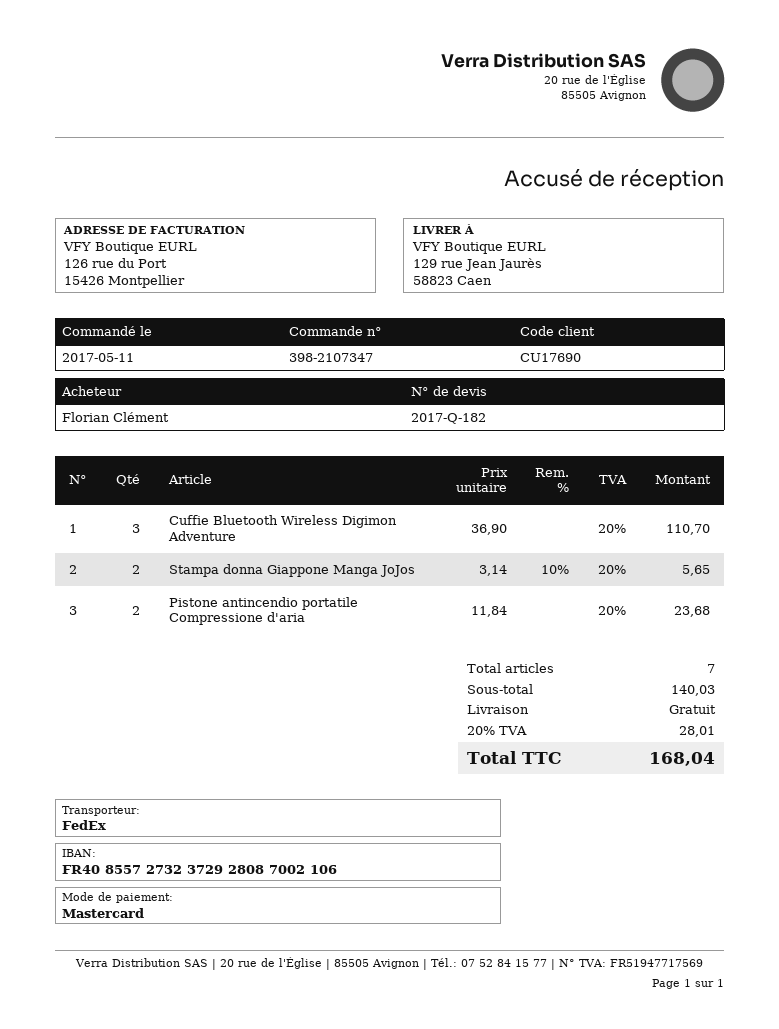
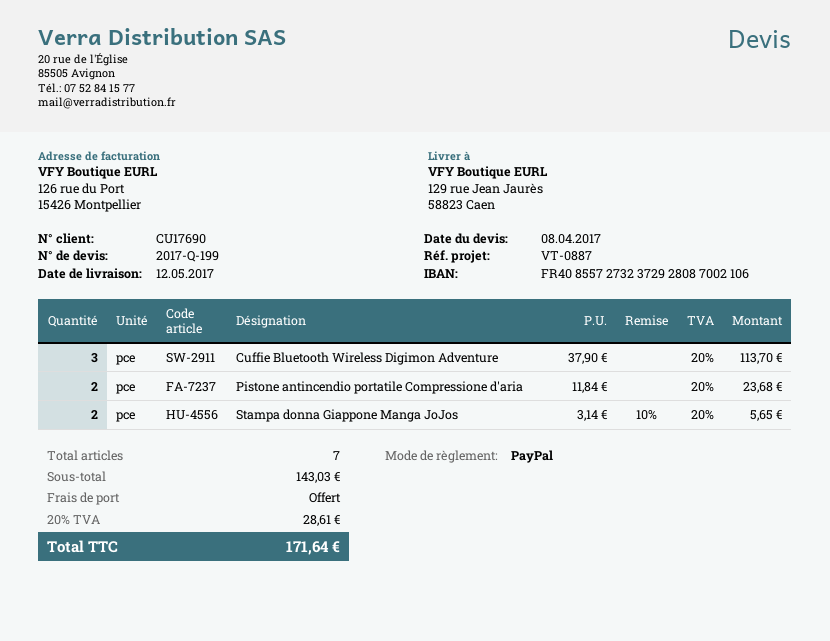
quote number: 2017-Q-182 -> 2017-Q-199
payment method: Mastercard -> PayPal
Cuffie Bluetooth Wireless Digimon Adventure: 3 x 36.90 = 110.70 -> 3 x 37.90 = 113.70
subtotal: 140.03 -> 143.03
tax: 20% = 28.01 -> 20% = 28.61
total: 168.04 -> 171.64

